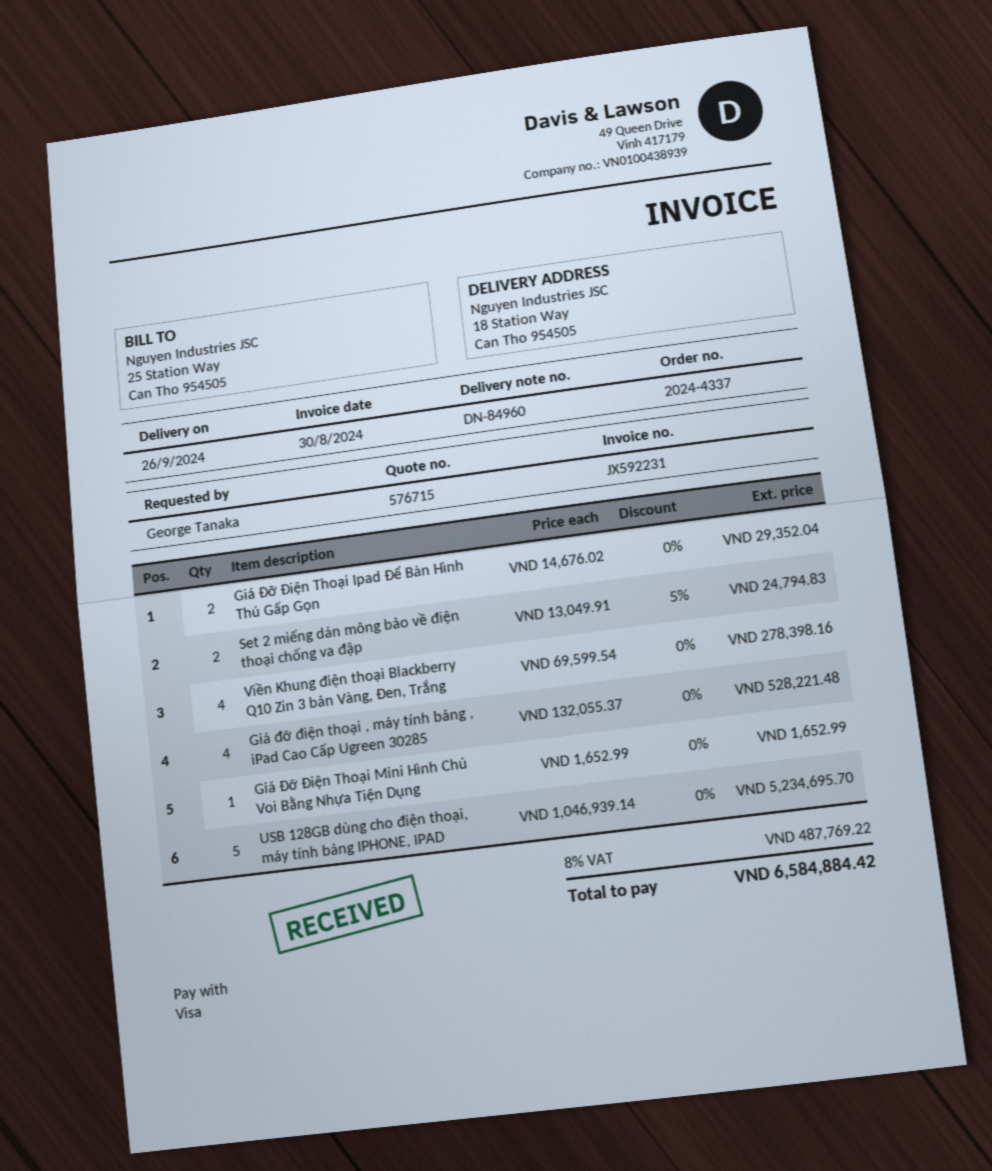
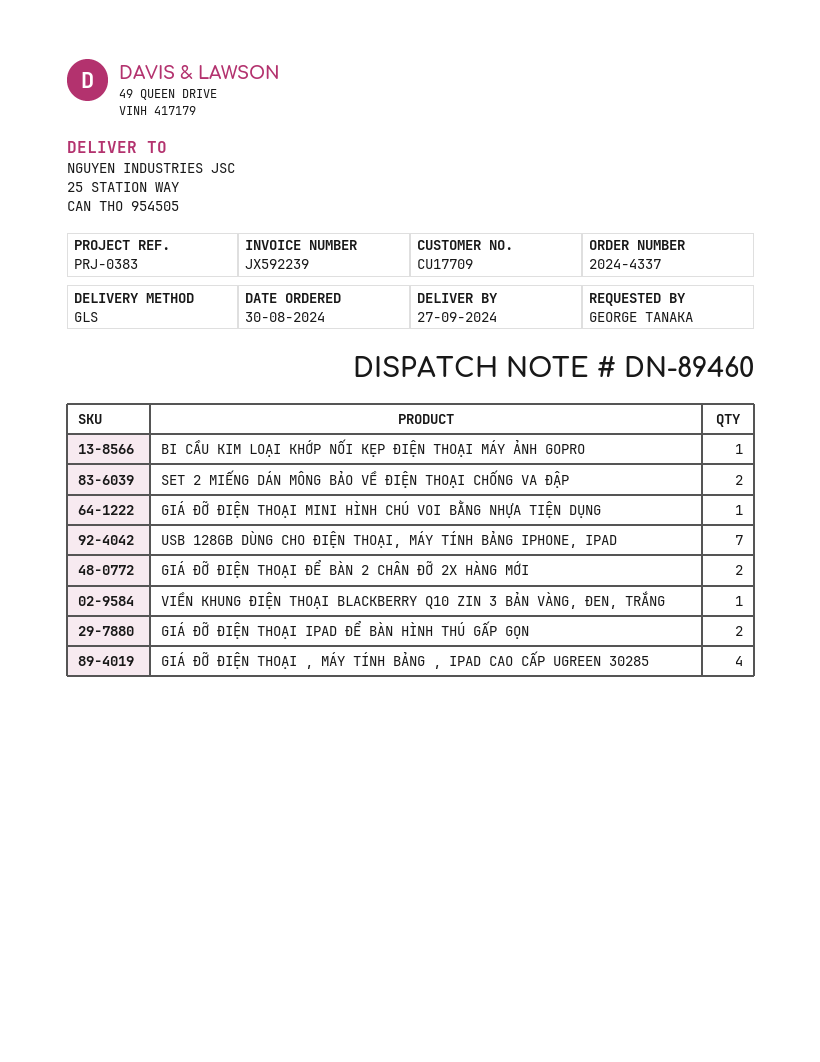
delivery note number: DN-84960 -> DN-89460
delivery date: 2024-09-26 -> 2024-09-27
invoice number: JX592231 -> JX592239
ship to: 18 Station Way, Can Tho 954505 -> 25 STATION WAY, CAN THO 954505
Viền Khung điện thoại Blackberry Q10 Zin 3 bản Vàng, Đen, Trắng: 4 -> 1
USB 128GB dùng cho điện thoại, máy tính bảng IPHONE, IPAD: 5 -> 7
BI CẦU KIM LOẠI KHỚP NỐI KẸP ĐIỆN THOẠI MÁY ẢNH GOPRO: none -> 1
GIÁ ĐỠ ĐIỆN THOẠI ĐỂ BÀN 2 CHÂN ĐỠ 2X HÀNG MỚI: none -> 2

